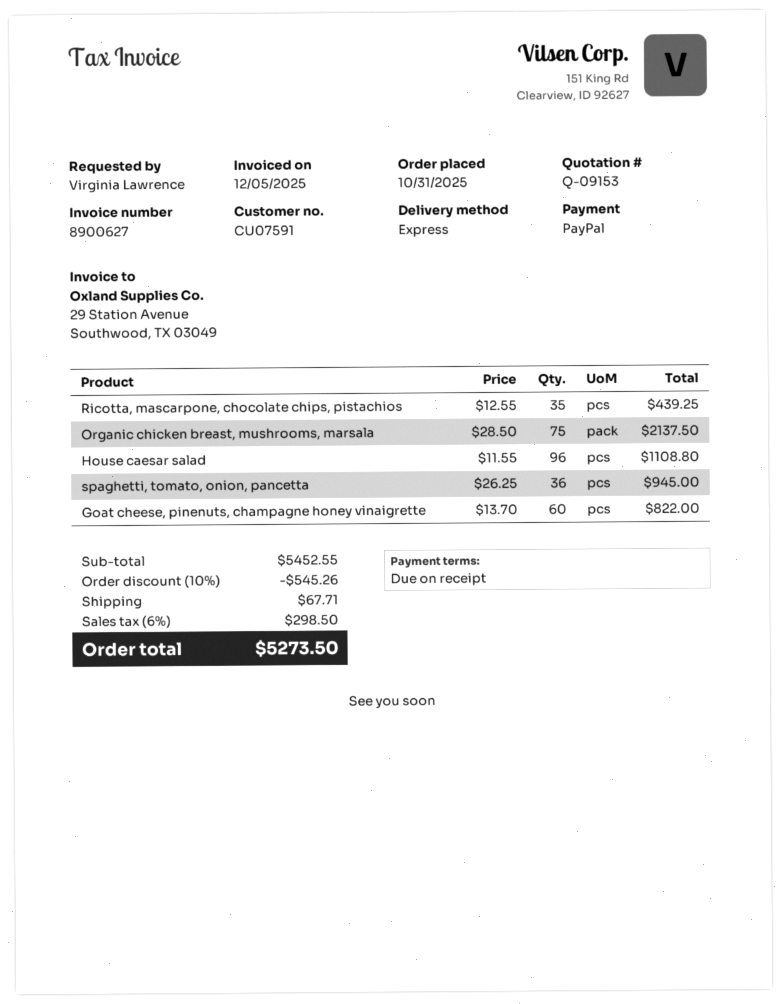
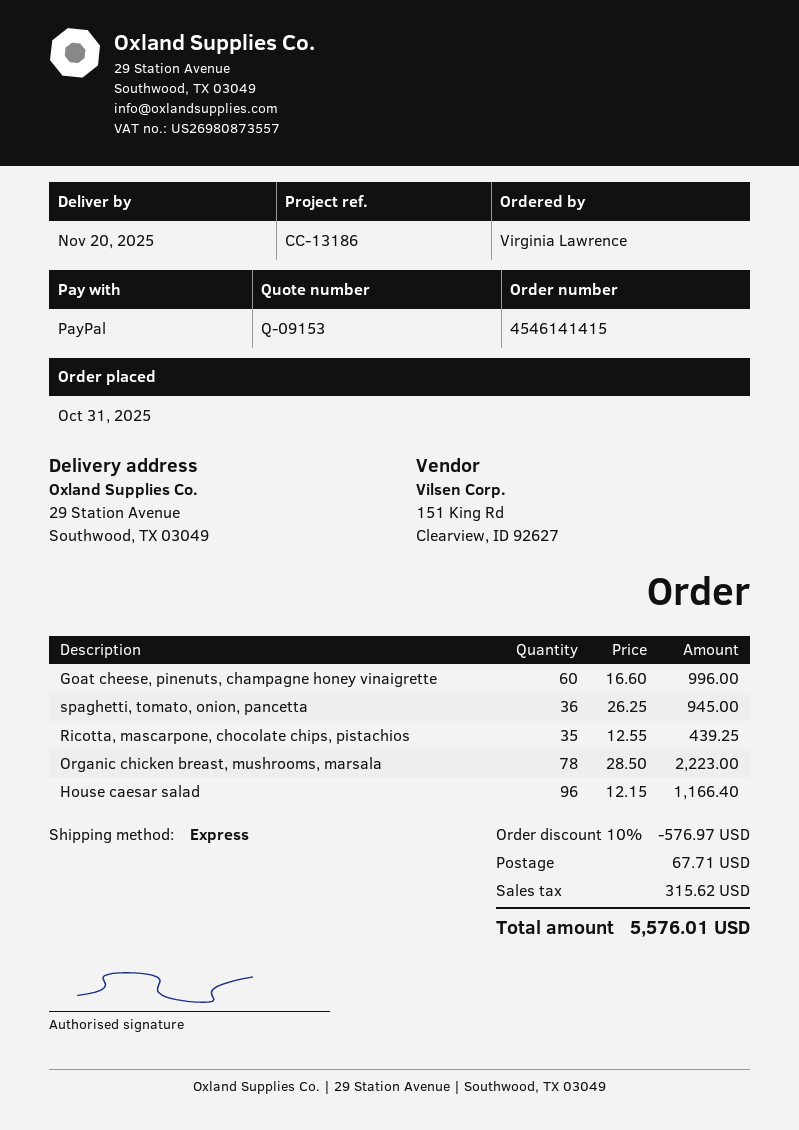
Organic chicken breast, mushrooms, marsala: 75 x 28.50 = 2137.50 -> 78 x 28.50 = 2223.00
House caesar salad: 96 x 11.55 = 1108.80 -> 96 x 12.15 = 1166.40
Goat cheese, pinenuts, champagne honey vinaigrette: 60 x 13.70 = 822.00 -> 60 x 16.60 = 996.00
discount: 10% = 545.26 -> 10% = 576.97
tax: 298.50 -> 315.62
total: 5273.50 -> 5576.01

